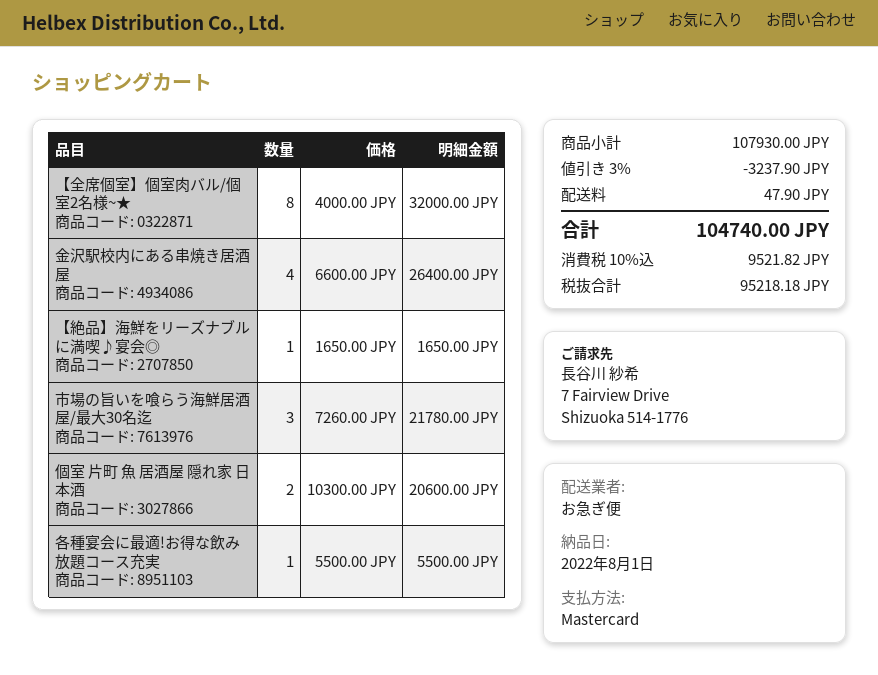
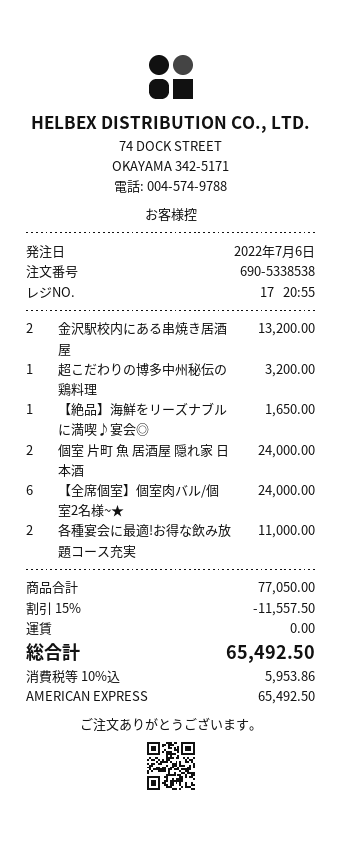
payment method: Mastercard -> American Express
【全席個室】個室肉バル/個室2名様~★: 8 for 32000.00 -> 6 for 24000.00
金沢駅校内にある串焼き居酒屋: 4 for 26400.00 -> 2 for 13200.00
市場の旨いを喰らう海鮮居酒屋/最大30名迄: 3 for 21780.00 -> none
個室 片町 魚 居酒屋 隠れ家 日本酒: 2 for 20600.00 -> 2 for 24000.00
各種宴会に最適!お得な飲み放題コース充実: 1 for 5500.00 -> 2 for 11000.00
超こだわりの博多中州秘伝の鶏料理: none -> 1 for 3200.00
subtotal: 107930.00 -> 77050.00
discount: 3% = 3237.90 -> 15% = 11557.50
shipping: 47.90 -> 0.00
tax: 10% = 9521.82 -> 10% = 5953.86
total: 104740.00 -> 65492.50

